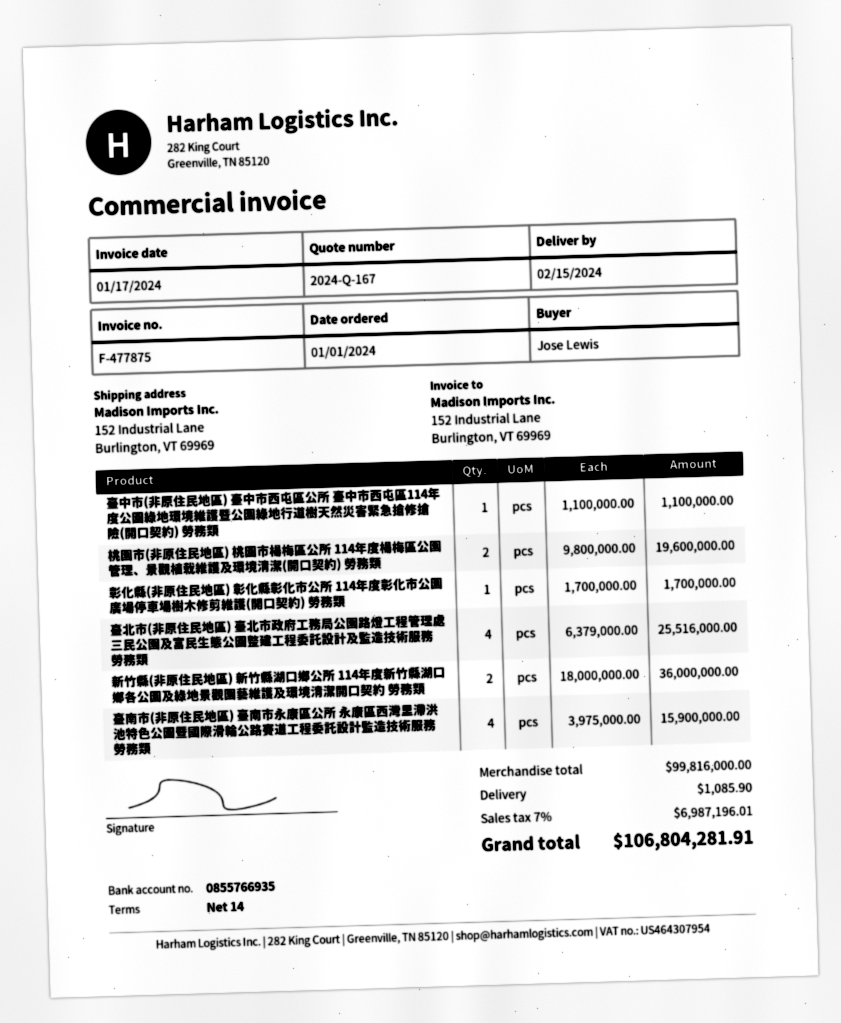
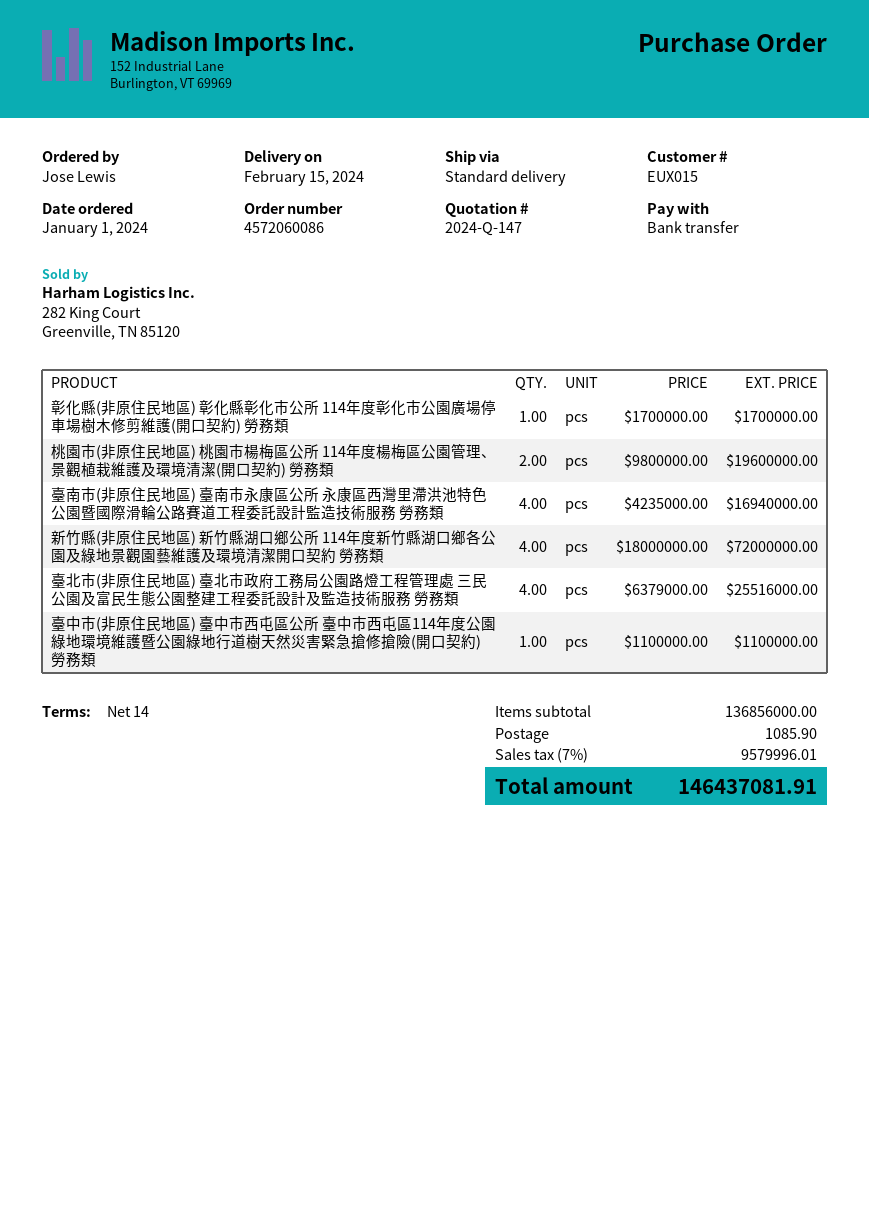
quote number: 2024-Q-167 -> 2024-Q-147
新竹縣(非原住民地區) 新竹縣湖口鄉公所 114年度新竹縣湖口鄉各公園及綠地景觀園藝維護及環境清潔開口契約 勞務類: 2 x 18000000.00 = 36000000.00 -> 4 x 18000000.00 = 72000000.00
臺南市(非原住民地區) 臺南市永康區公所 永康區西灣里滯洪池特色公園暨國際滑輪公路賽道工程委託設計監造技術服務 勞務類: 4 x 3975000.00 = 15900000.00 -> 4 x 4235000.00 = 16940000.00
subtotal: 99816000.00 -> 136856000.00
tax: 7% = 6987196.01 -> 7% = 9579996.01
total: 106804281.91 -> 146437081.91

